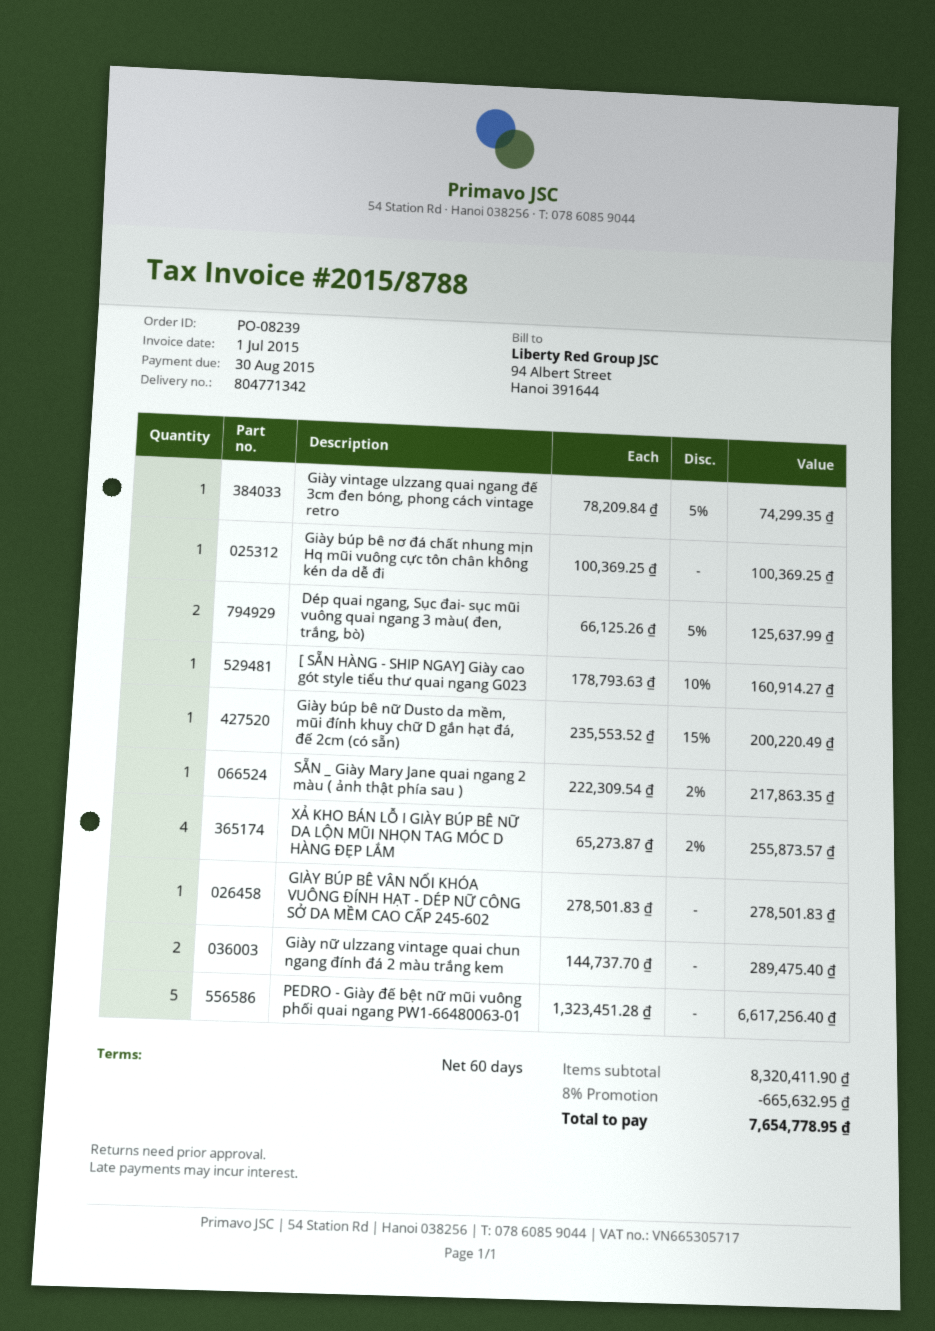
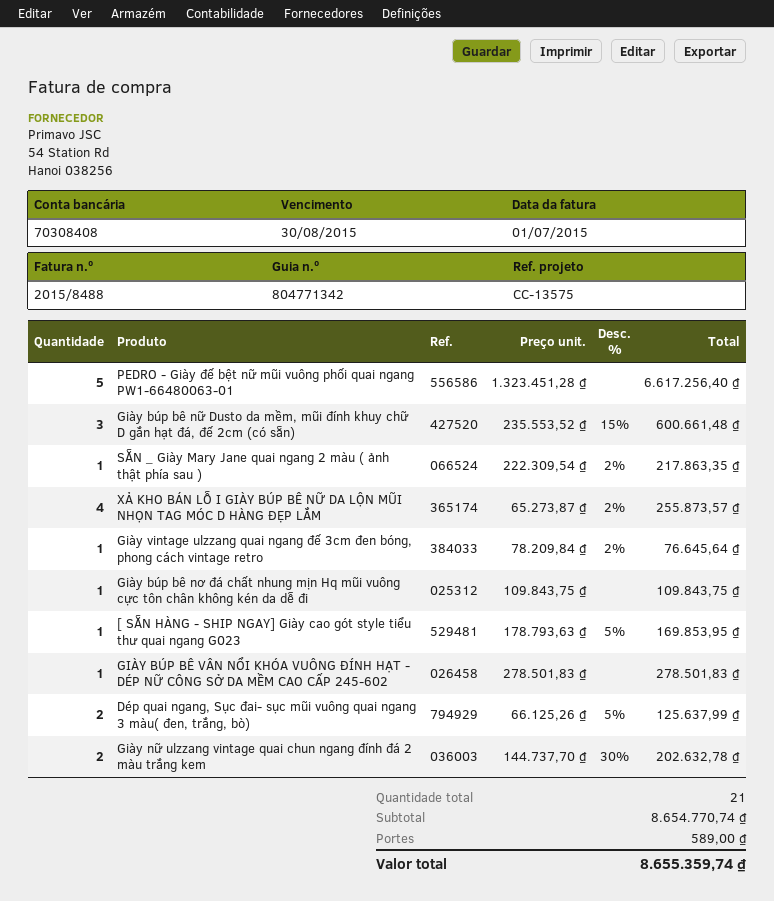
invoice number: 2015/8788 -> 2015/8488
Giày vintage ulzzang quai ngang đế 3cm đen bóng, phong cách vintage retro: 1 x 78209.84 - 5% = 74299.35 -> 1 x 78209.84 - 2% = 76645.64
Giày búp bê nơ đá chất nhung mịn Hq mũi vuông cực tôn chân không kén da dễ đi: 1 x 100369.25 = 100369.25 -> 1 x 109843.75 = 109843.75
[ SẴN HÀNG - SHIP NGAY] Giày cao gót style tiểu thư quai ngang G023: 1 x 178793.63 - 10% = 160914.27 -> 1 x 178793.63 - 5% = 169853.95
Giày búp bê nữ Dusto da mềm, mũi đính khuy chữ D gắn hạt đá, đế 2cm (có sẵn): 1 x 235553.52 - 15% = 200220.49 -> 3 x 235553.52 - 15% = 600661.48
Giày nữ ulzzang vintage quai chun ngang đính đá 2 màu trắng kem: 2 x 144737.70 = 289475.40 -> 2 x 144737.70 - 30% = 202632.78
subtotal: 8320411.90 -> 8654770.74
discount: 8% = 665632.95 -> none
shipping: none -> 589.00
total: 7654778.95 -> 8655359.74

